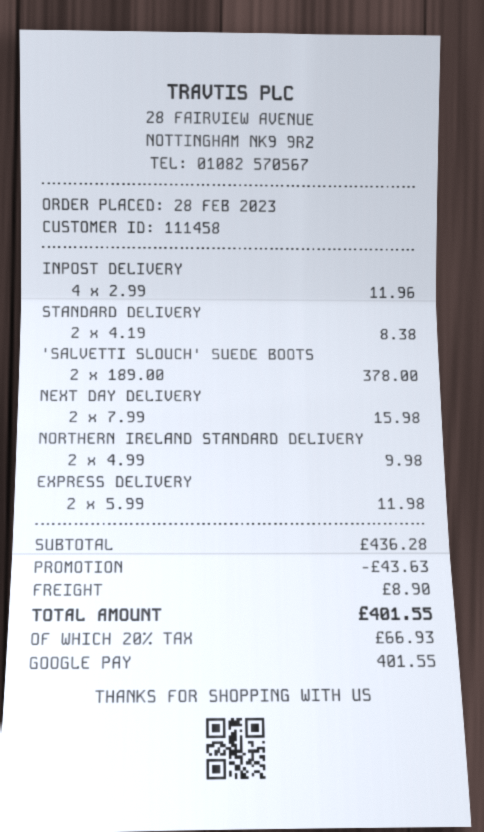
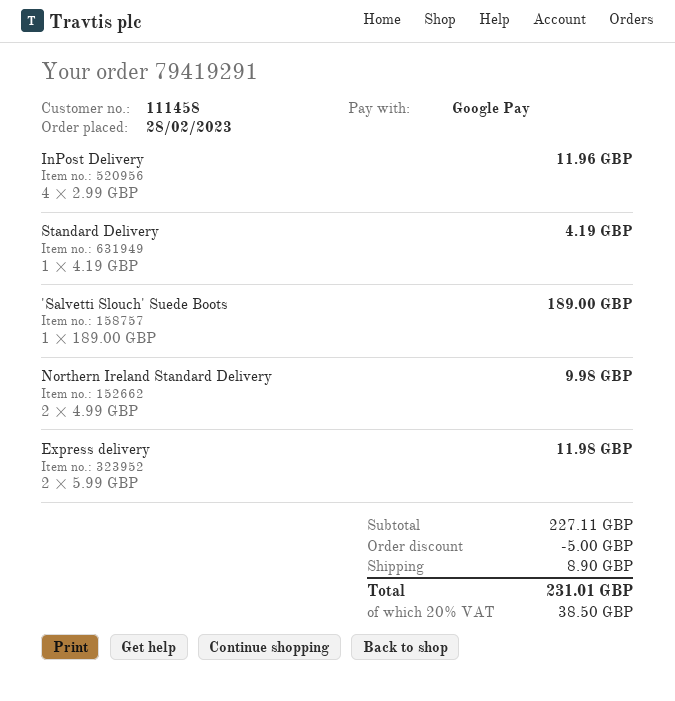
STANDARD DELIVERY: 2 x 4.19 = 8.38 -> 1 x 4.19 = 4.19
'SALVETTI SLOUCH' SUEDE BOOTS: 2 x 189.00 = 378.00 -> 1 x 189.00 = 189.00
NEXT DAY DELIVERY: 2 x 7.99 = 15.98 -> none
subtotal: 436.28 -> 227.11
discount: 43.63 -> 5.00
tax: 20% = 66.93 -> 20% = 38.50
total: 401.55 -> 231.01

